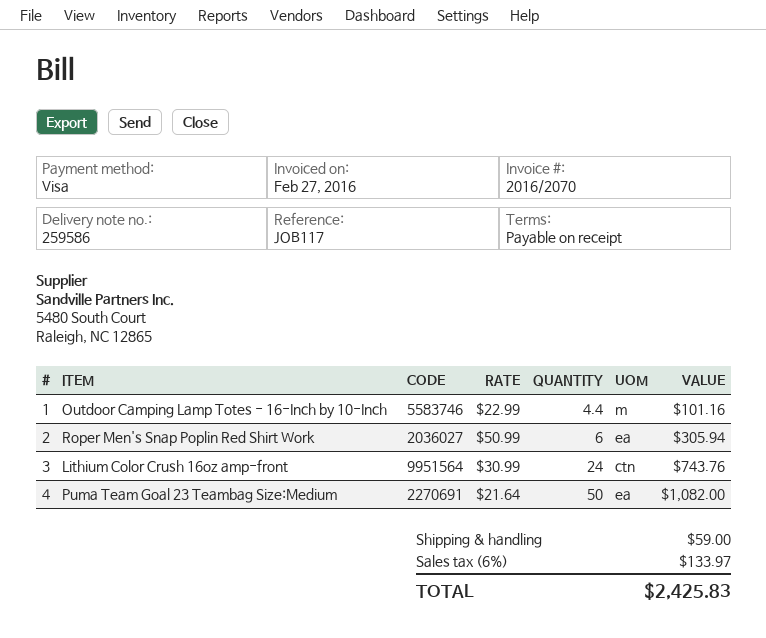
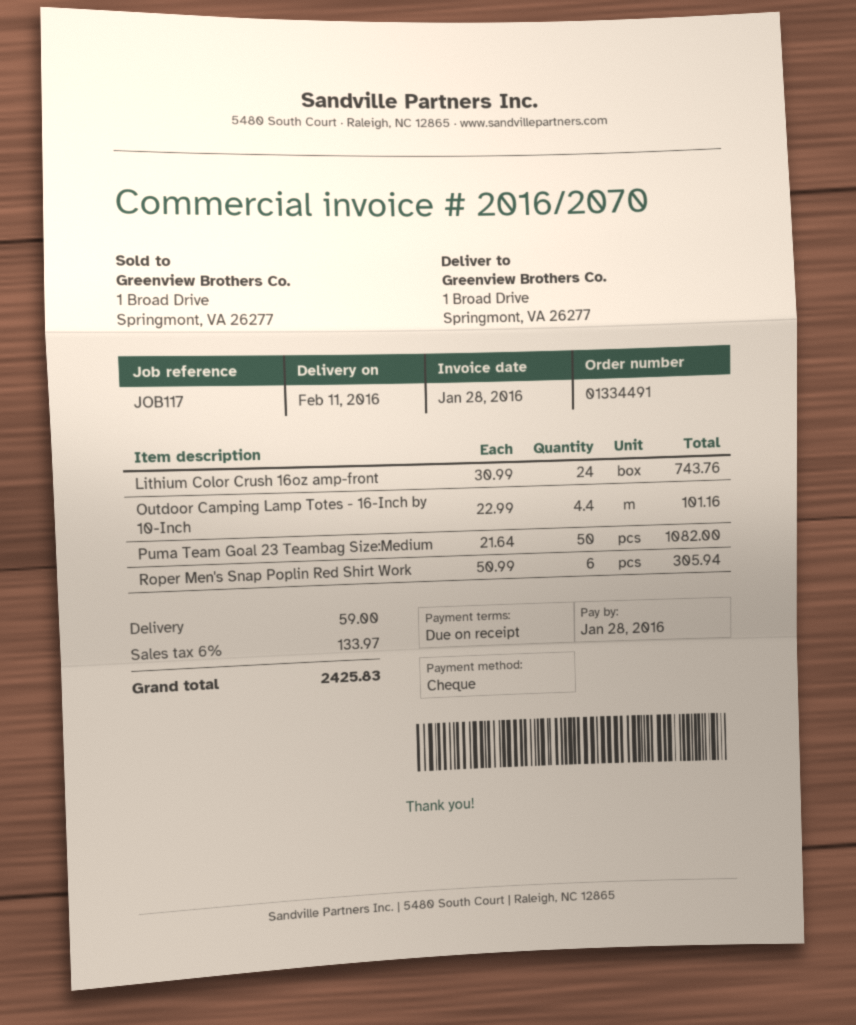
invoice date: 2016-02-27 -> 2016-01-28
payment method: Visa -> cheque

